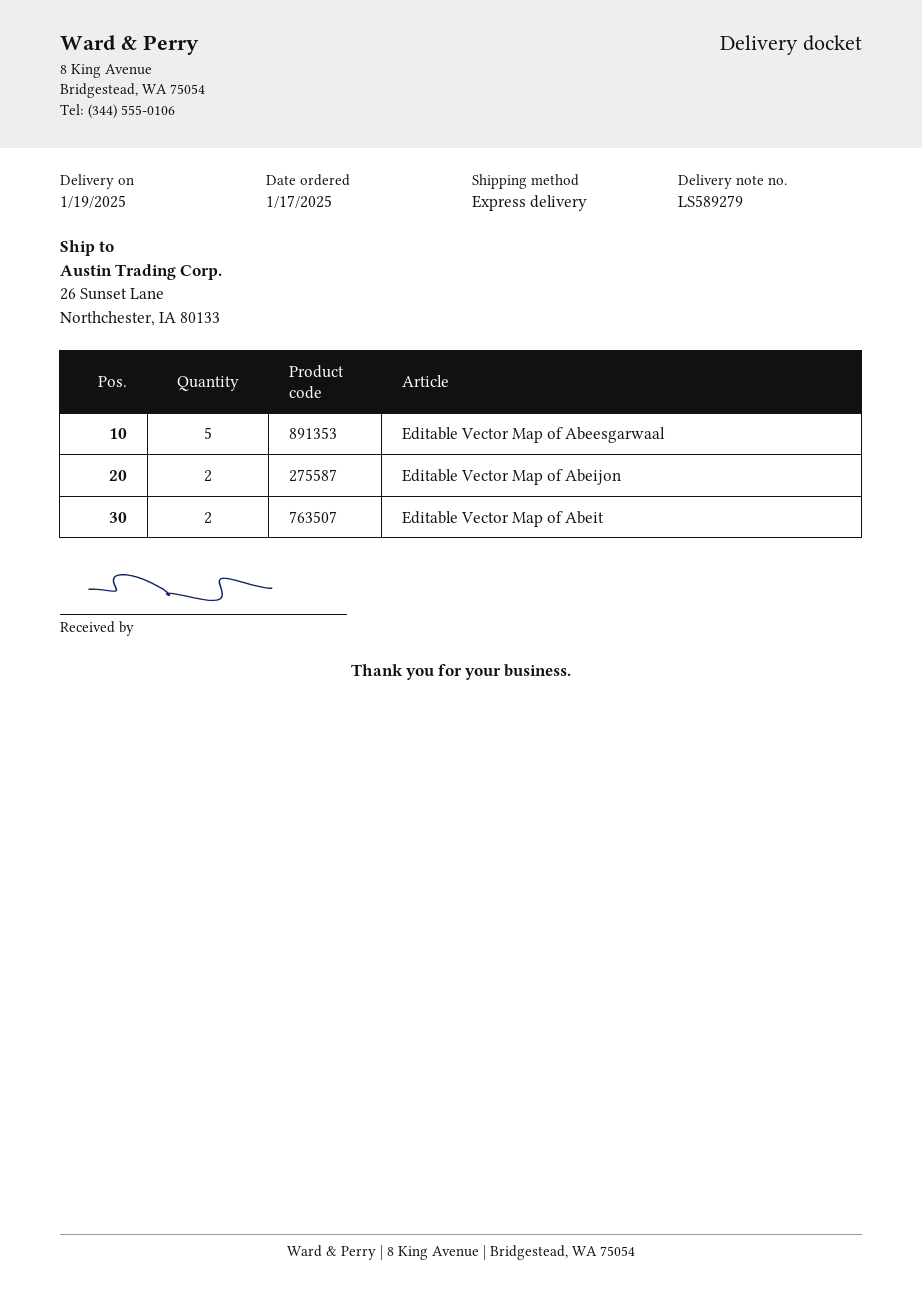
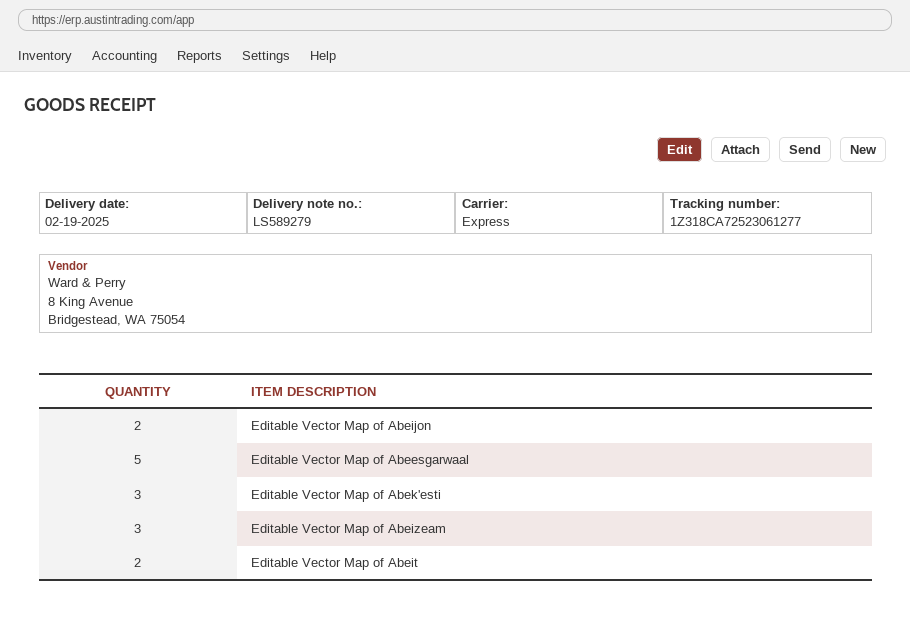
delivery date: 2025-01-19 -> 2025-02-19
Editable Vector Map of Abek'esti: none -> 3
Editable Vector Map of Abeizeam: none -> 3

